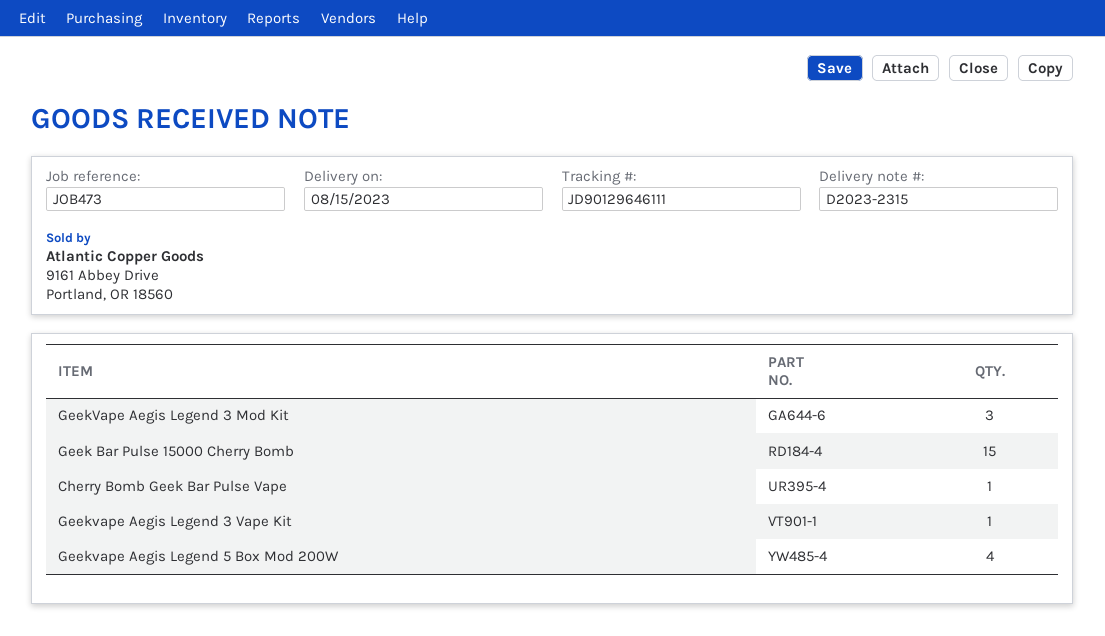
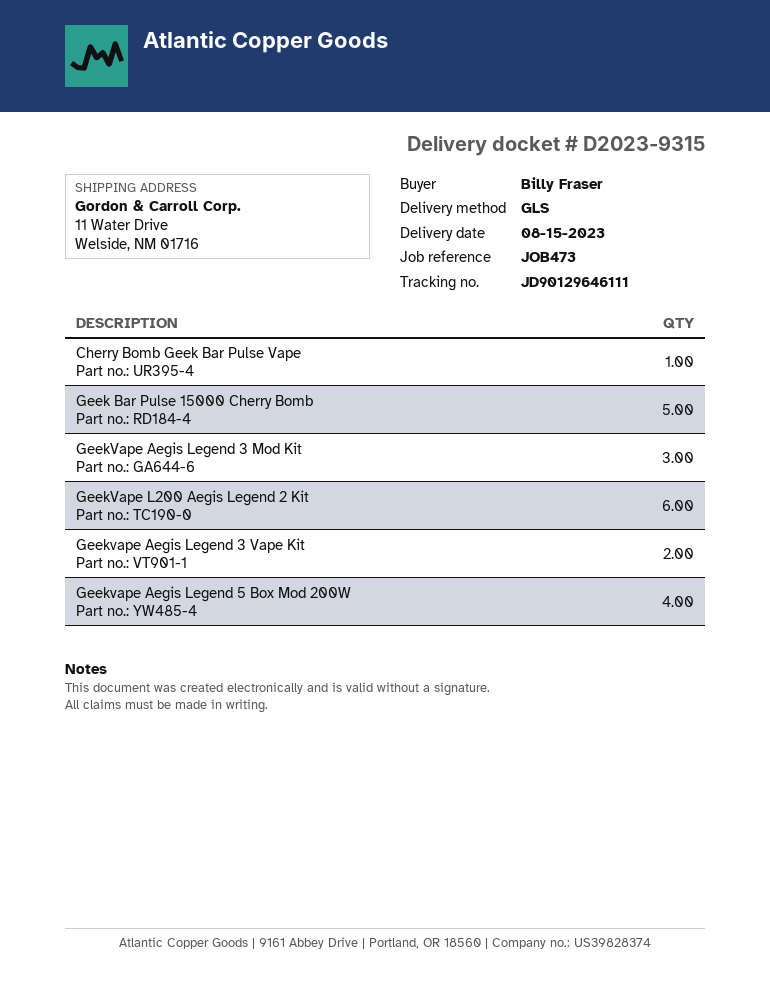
delivery note number: D2023-2315 -> D2023-9315
Geek Bar Pulse 15000 Cherry Bomb: 15 -> 5
Geekvape Aegis Legend 3 Vape Kit: 1 -> 2
GeekVape L200 Aegis Legend 2 Kit: none -> 6

